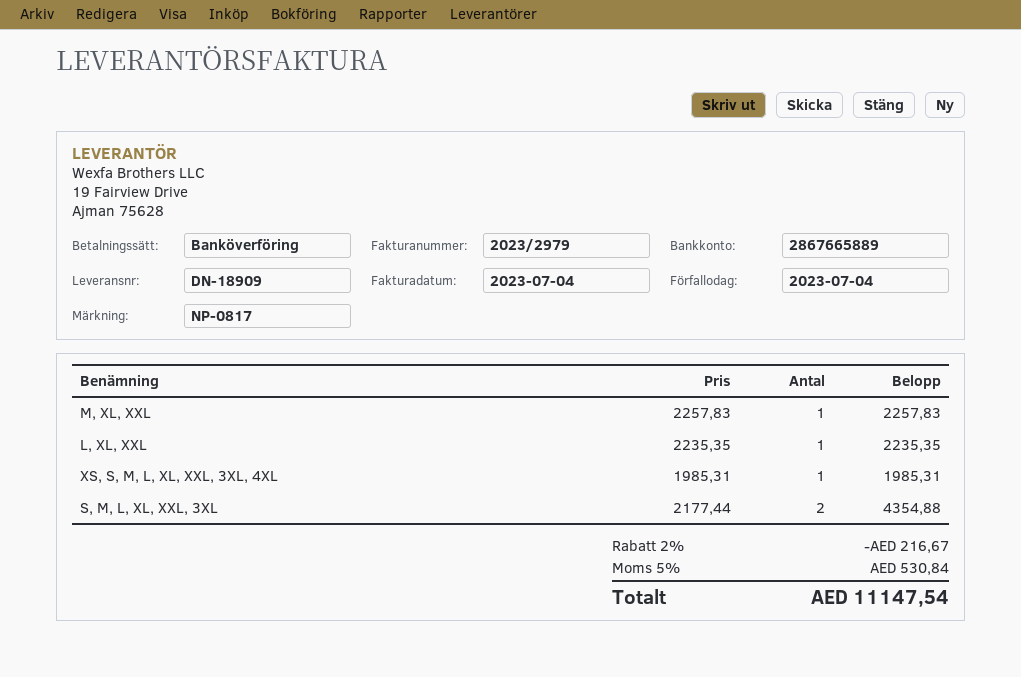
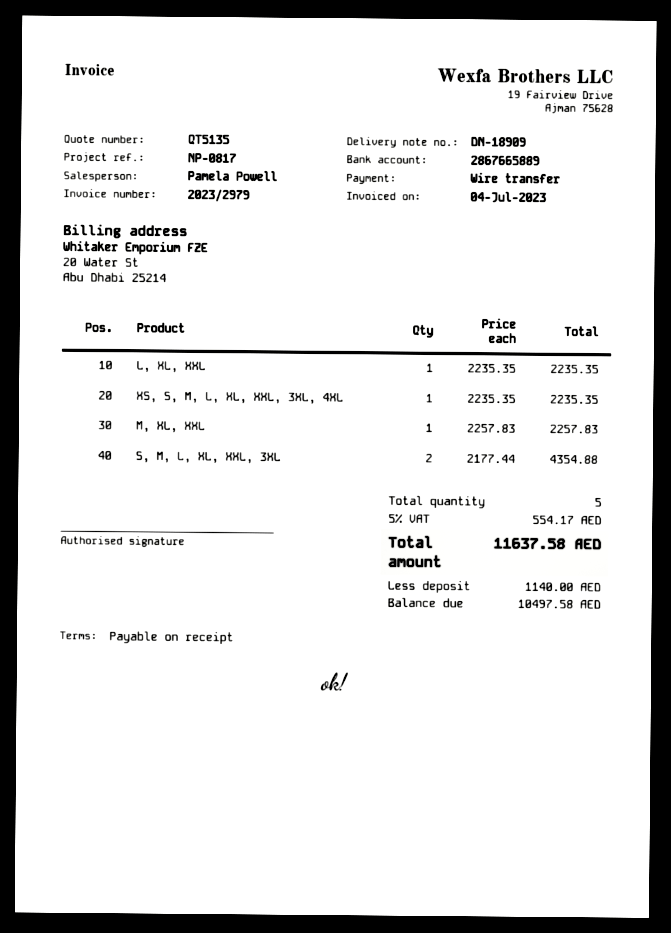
XS, S, M, L, XL, XXL, 3XL, 4XL: 1 x 1985.31 = 1985.31 -> 1 x 2235.35 = 2235.35
discount: 2% = 216.67 -> none
tax: 5% = 530.84 -> 5% = 554.17
total: 11147.54 -> 11637.58

